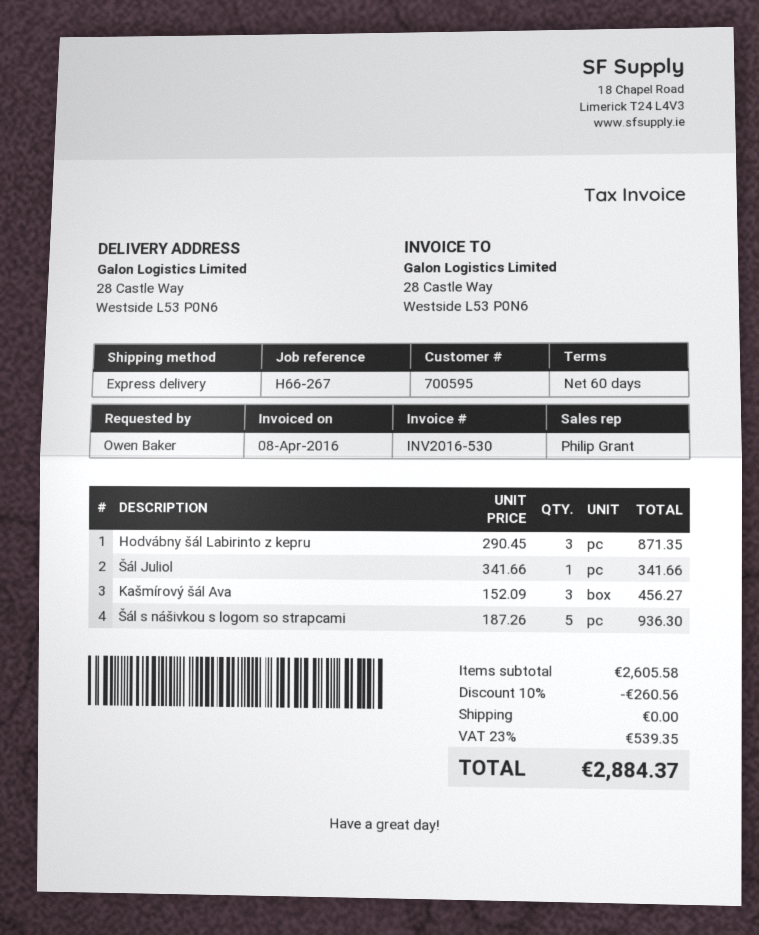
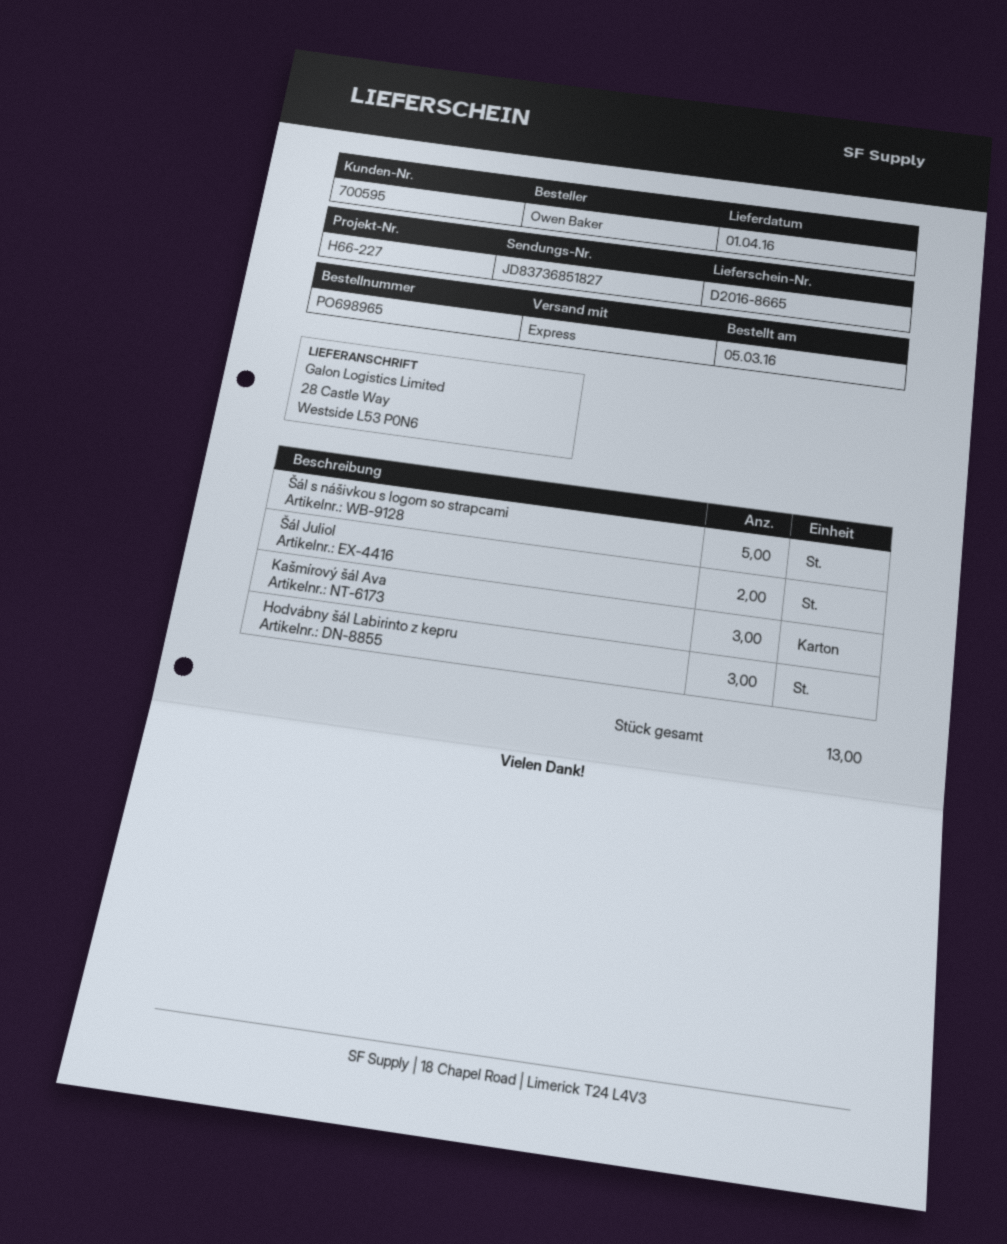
reference: H66-267 -> H66-227
Šál Juliol: 1 -> 2

